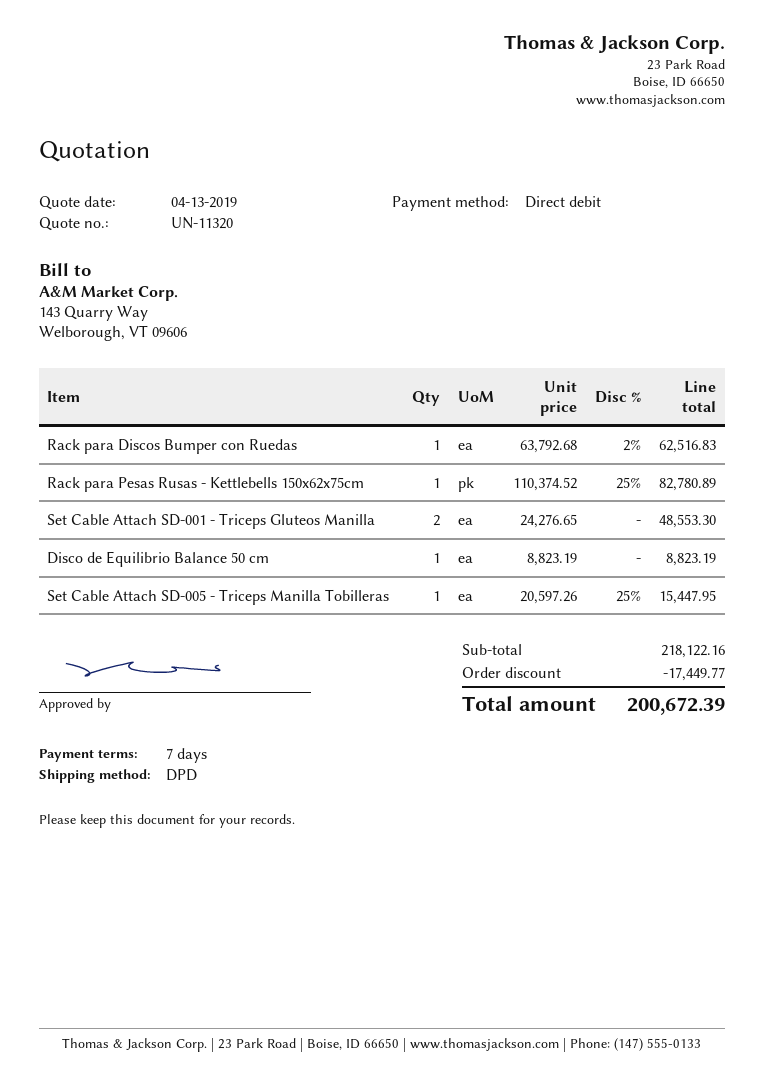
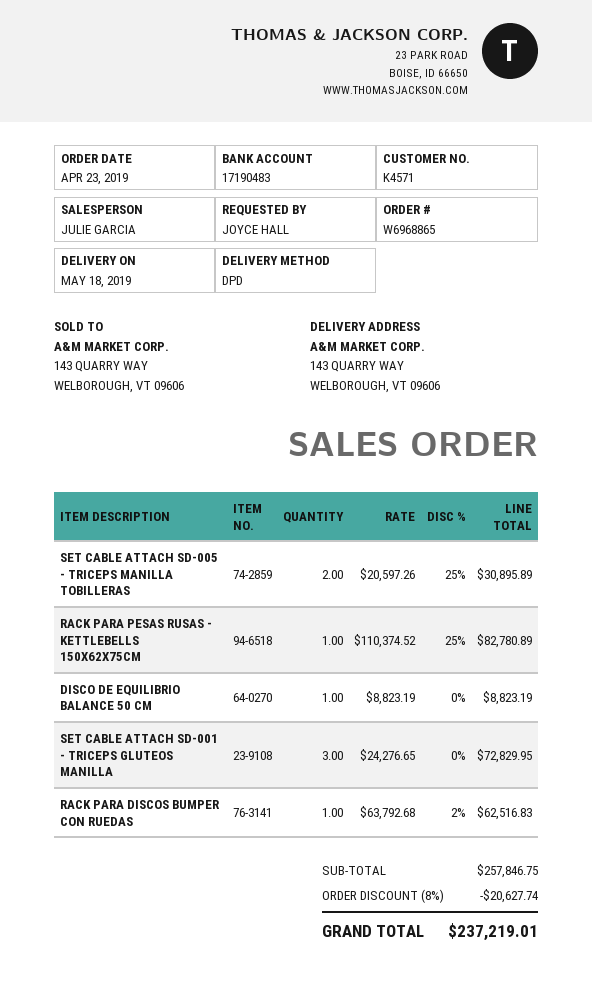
Set Cable Attach SD-001 - Triceps Gluteos Manilla: 2 x 24276.65 = 48553.30 -> 3 x 24276.65 = 72829.95
Set Cable Attach SD-005 - Triceps Manilla Tobilleras: 1 x 20597.26 - 25% = 15447.95 -> 2 x 20597.26 - 25% = 30895.89
subtotal: 218122.16 -> 257846.75
discount: 17449.77 -> 20627.74
total: 200672.39 -> 237219.01

